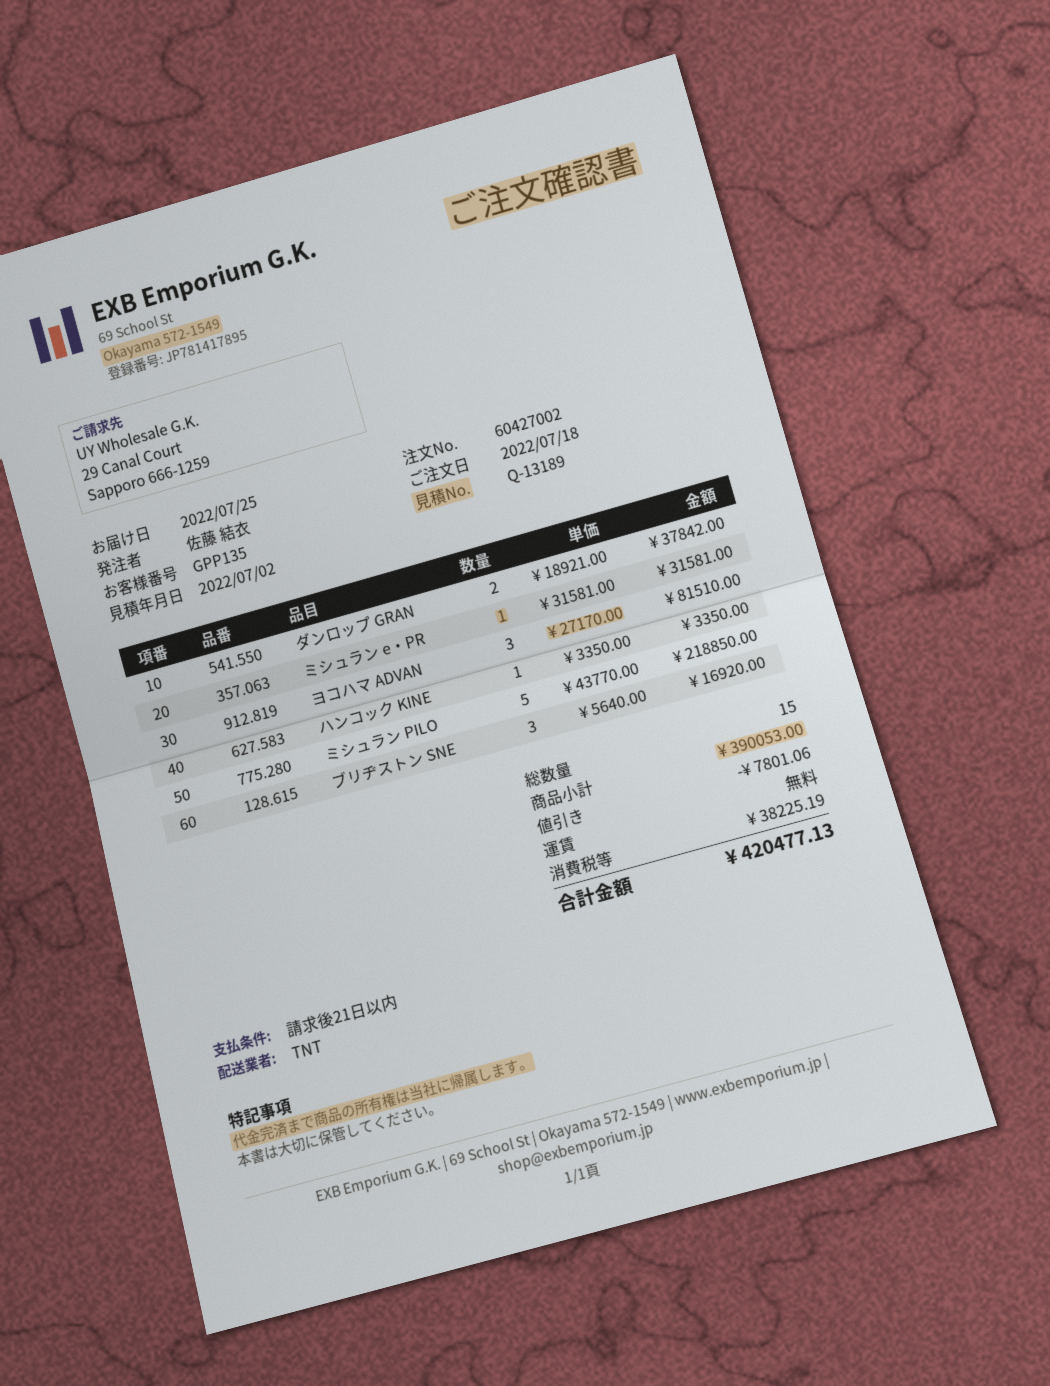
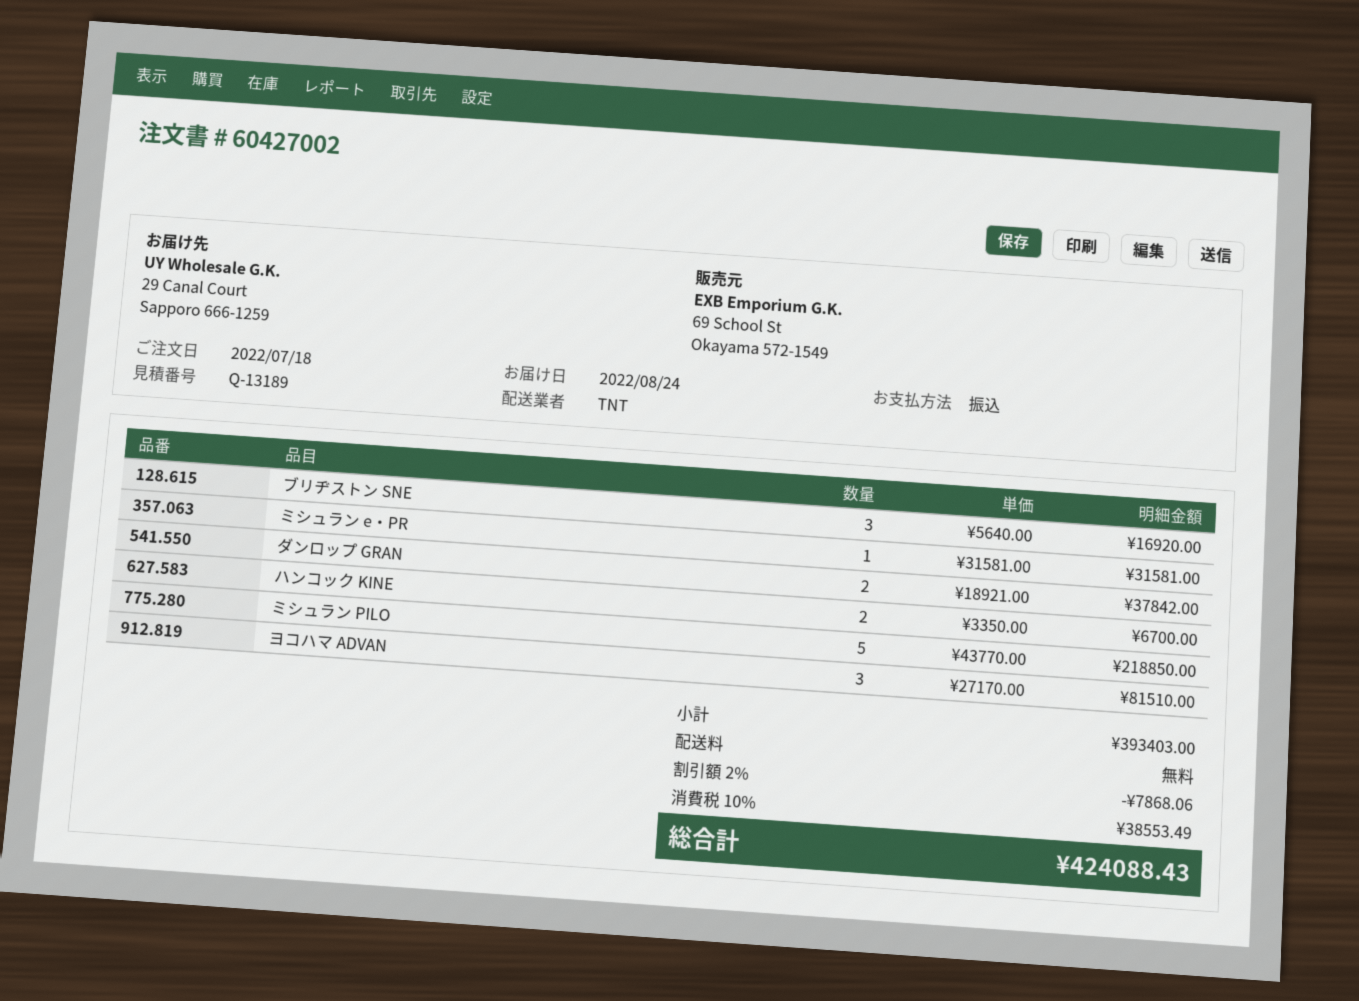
delivery date: 2022-07-25 -> 2022-08-24
ハンコック KINE: 1 x 3350.00 = 3350.00 -> 2 x 3350.00 = 6700.00
subtotal: 390053.00 -> 393403.00
discount: 7801.06 -> 7868.06
tax: 38225.19 -> 38553.49
total: 420477.13 -> 424088.43

